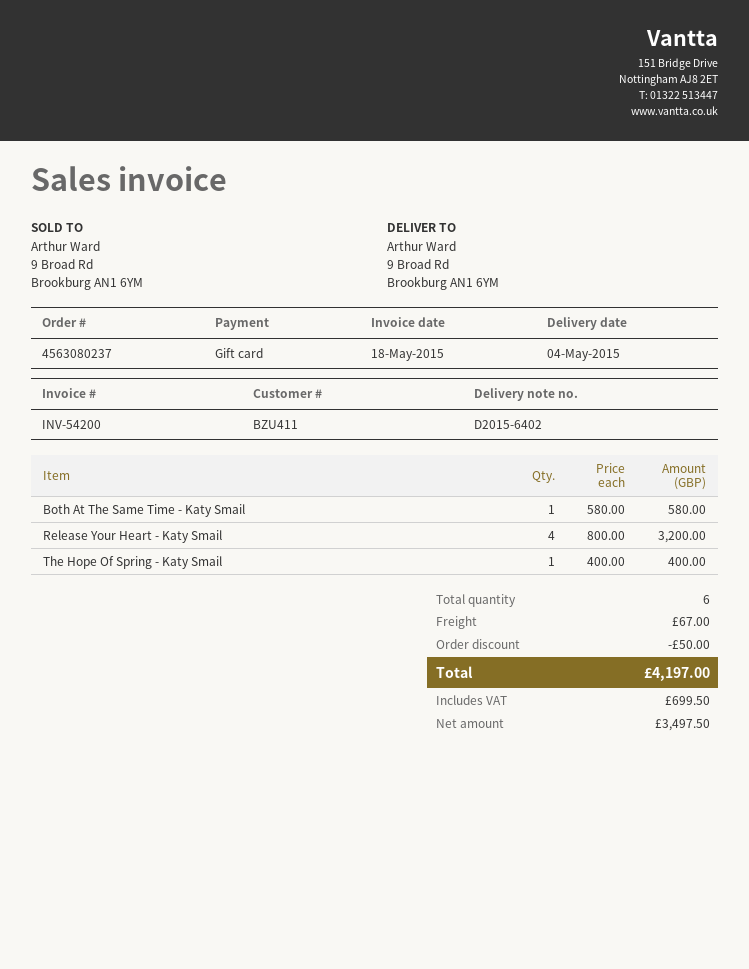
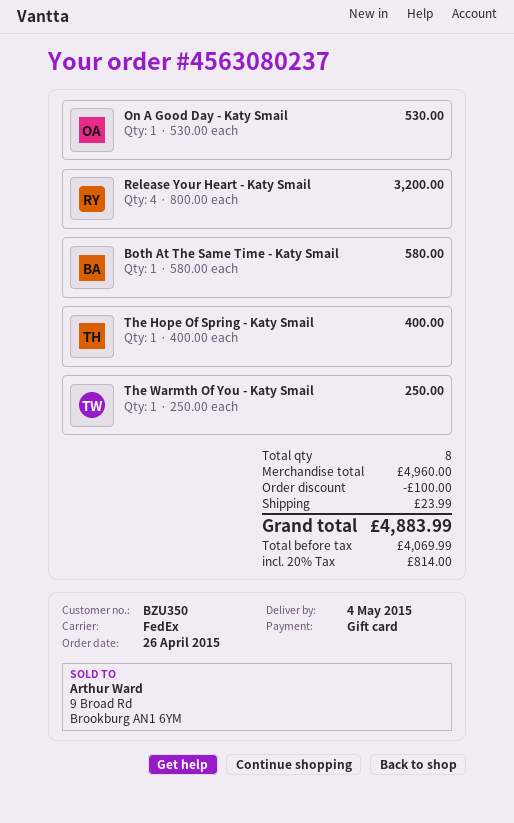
customer number: BZU411 -> BZU350
On A Good Day - Katy Smail: none -> 1 x 530.00 = 530.00
The Warmth Of You - Katy Smail: none -> 1 x 250.00 = 250.00
total quantity: 6 -> 8
discount: 50.00 -> 100.00
shipping: 67.00 -> 23.99
net: 3497.50 -> 4069.99
tax: 699.50 -> 814.00
total: 4197.00 -> 4883.99

